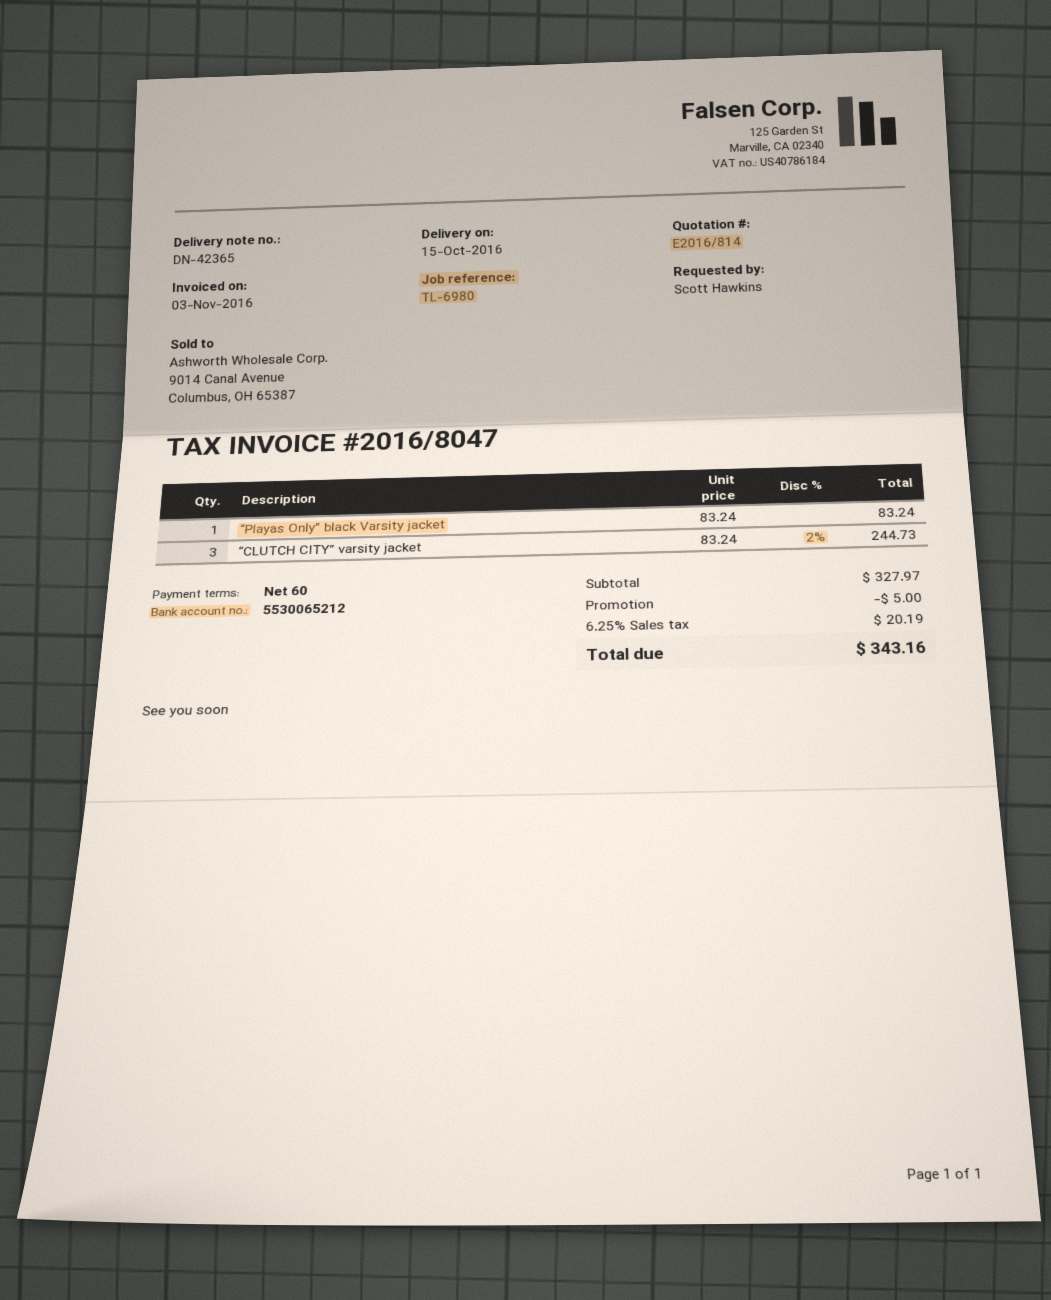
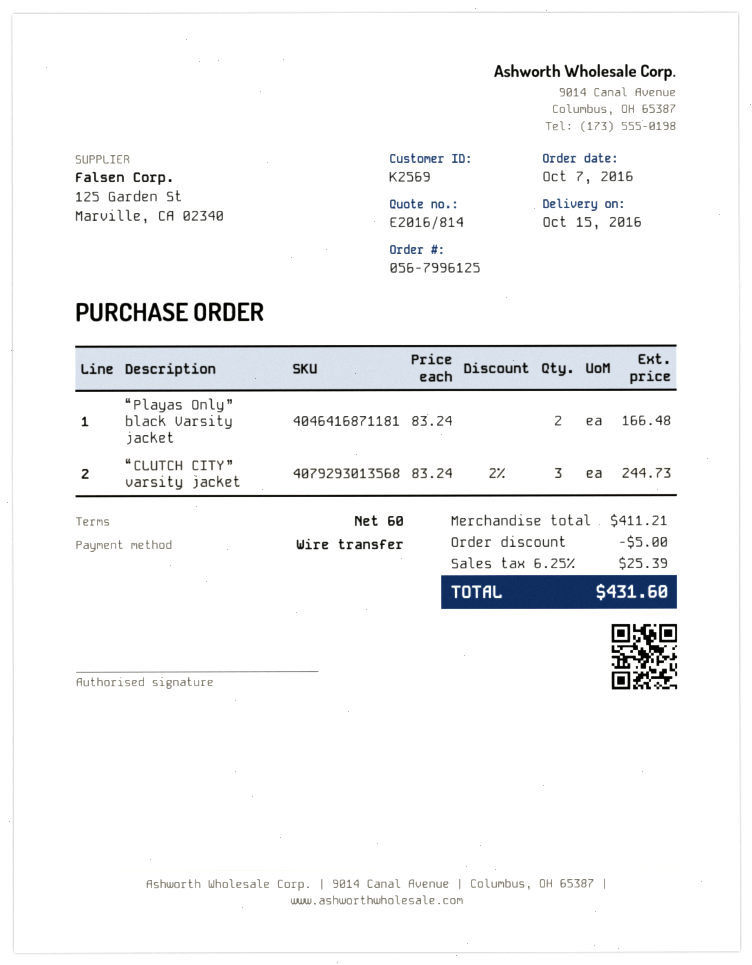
“Playas Only” black Varsity jacket: 1 x 83.24 = 83.24 -> 2 x 83.24 = 166.48
subtotal: 327.97 -> 411.21
tax: 6.25% = 20.19 -> 6.25% = 25.39
total: 343.16 -> 431.60

